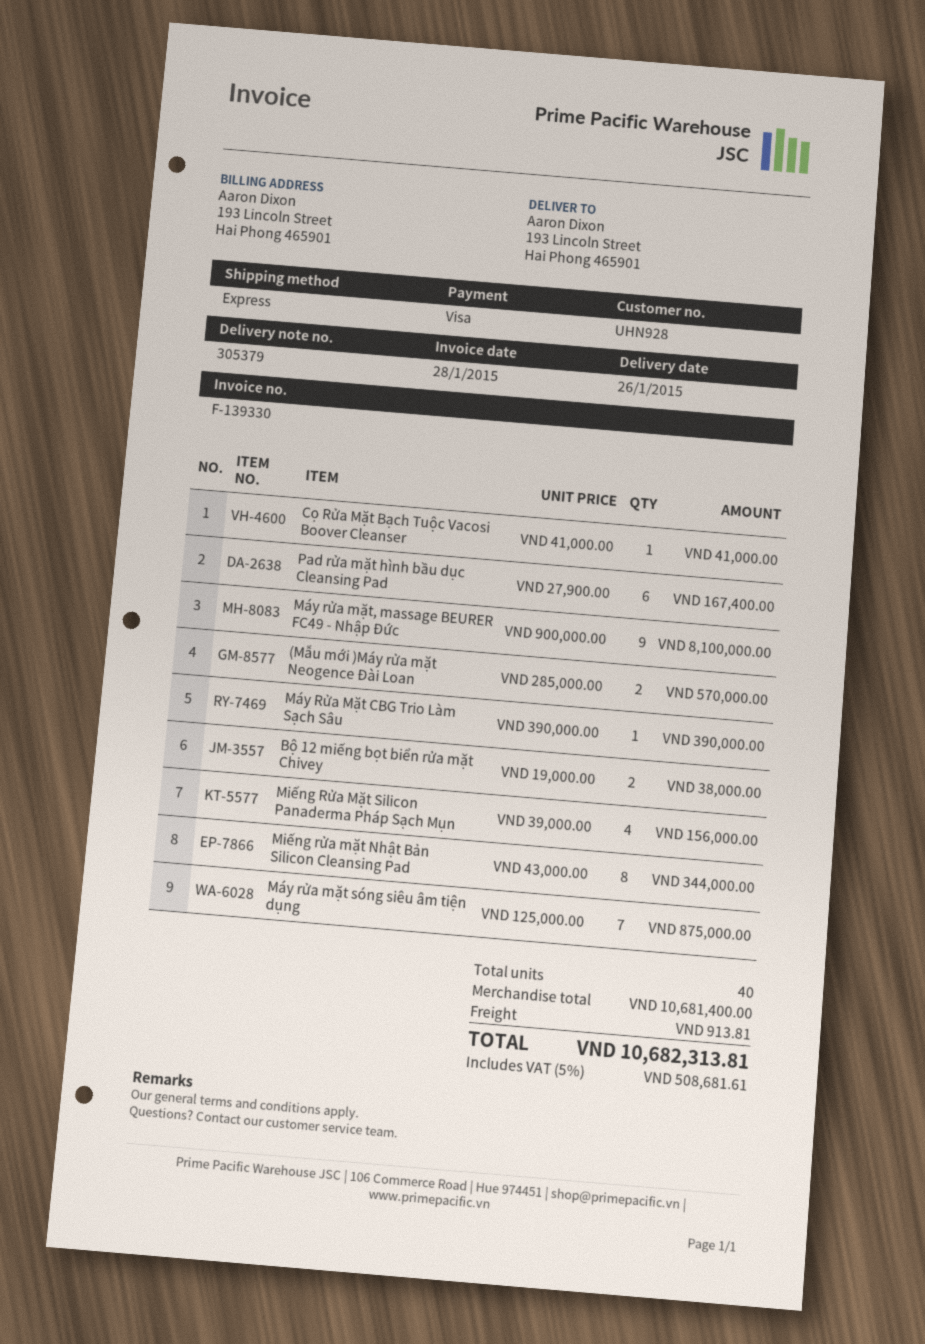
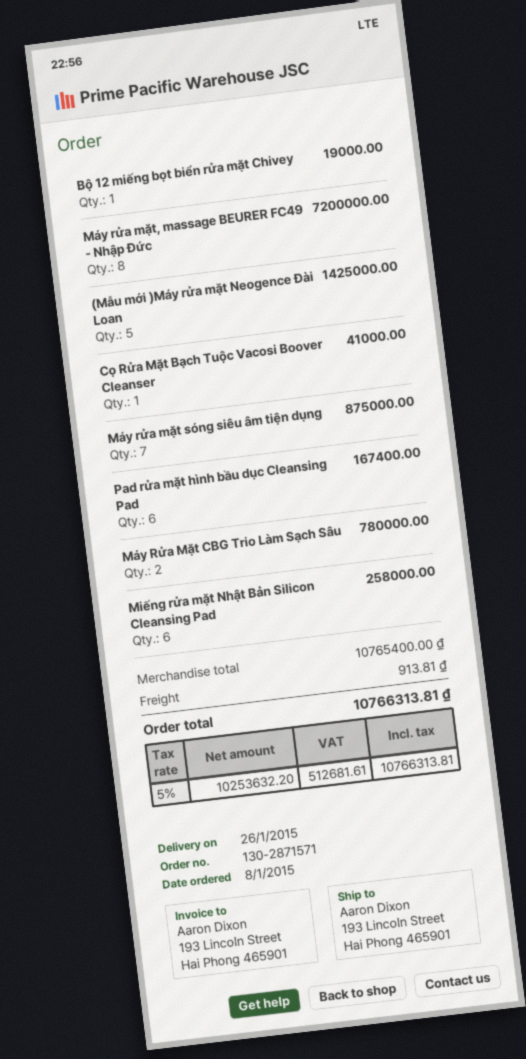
Máy rửa mặt, massage BEURER FC49 - Nhập Đức: 9 for 8100000.00 -> 8 for 7200000.00
(Mẫu mới )Máy rửa mặt Neogence Đài Loan: 2 for 570000.00 -> 5 for 1425000.00
Máy Rửa Mặt CBG Trio Làm Sạch Sâu: 1 for 390000.00 -> 2 for 780000.00
Bộ 12 miếng bọt biển rửa mặt Chivey: 2 for 38000.00 -> 1 for 19000.00
Miếng Rửa Mặt Silicon Panaderma Pháp Sạch Mụn: 4 for 156000.00 -> none
Miếng rửa mặt Nhật Bản Silicon Cleansing Pad: 8 for 344000.00 -> 6 for 258000.00
subtotal: 10681400.00 -> 10765400.00
tax: 5% = 508681.61 -> 5% = 512681.61
total: 10682313.81 -> 10766313.81

